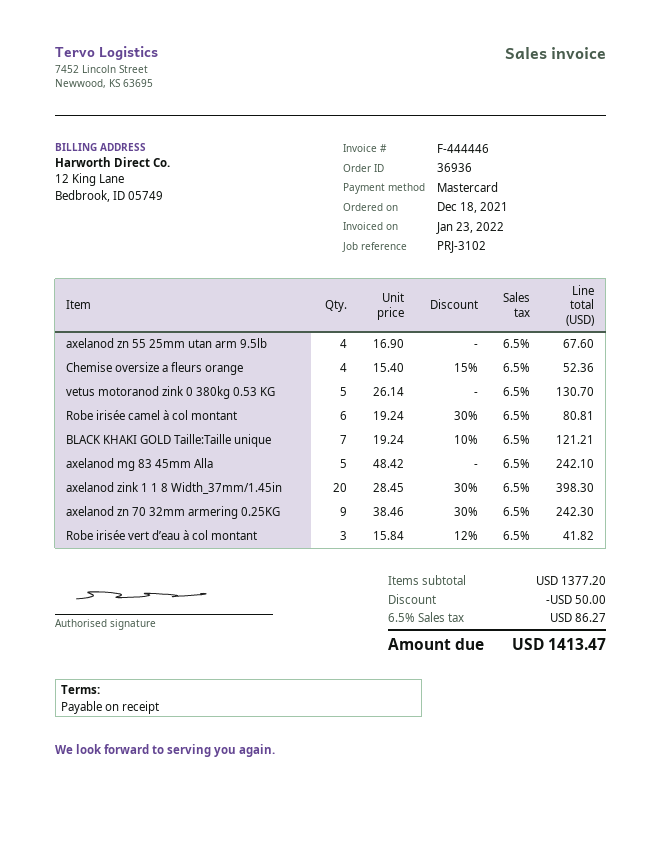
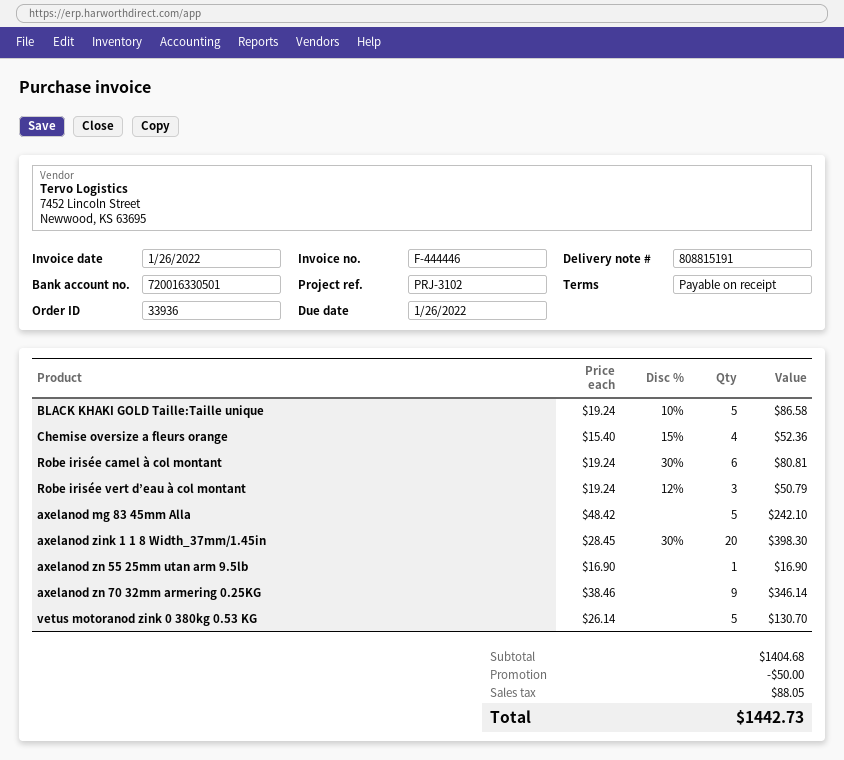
order number: 36936 -> 33936
invoice date: 2022-01-23 -> 2022-01-26
axelanod zn 55 25mm utan arm 9.5lb: 4 x 16.90 = 67.60 -> 1 x 16.90 = 16.90
BLACK KHAKI GOLD Taille:Taille unique: 7 x 19.24 - 10% = 121.21 -> 5 x 19.24 - 10% = 86.58
axelanod zn 70 32mm armering 0.25KG: 9 x 38.46 - 30% = 242.30 -> 9 x 38.46 = 346.14
Robe irisée vert d’eau à col montant: 3 x 15.84 - 12% = 41.82 -> 3 x 19.24 - 12% = 50.79
subtotal: 1377.20 -> 1404.68
tax: 86.27 -> 88.05
total: 1413.47 -> 1442.73

